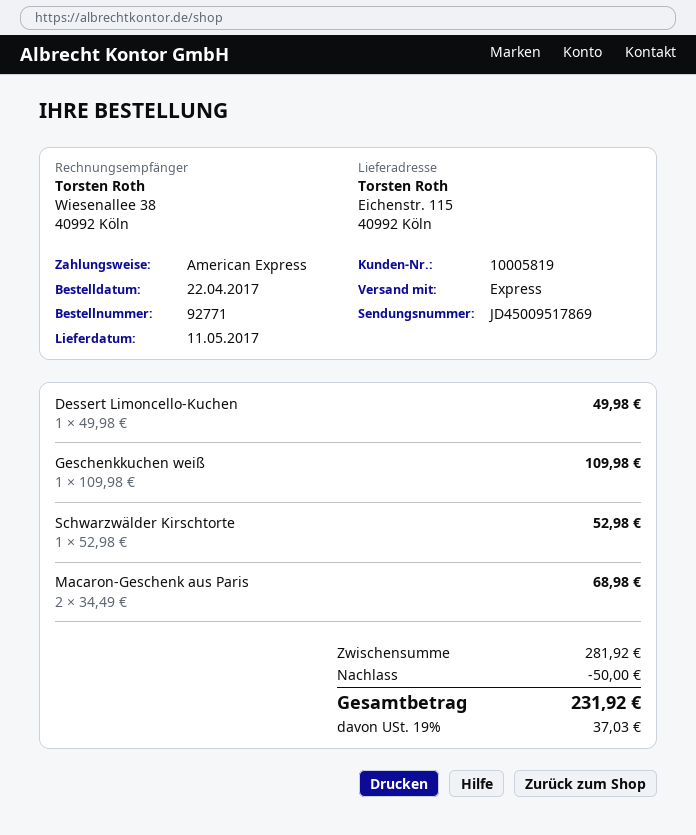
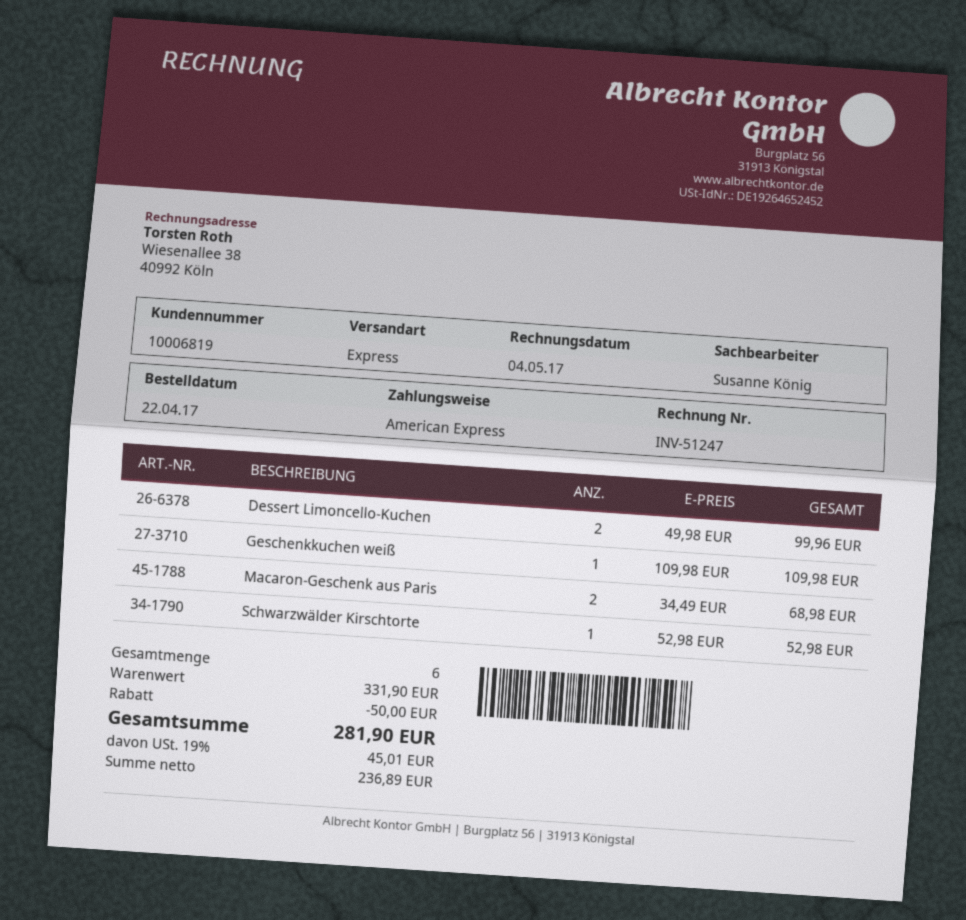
customer number: 10005819 -> 10006819
Dessert Limoncello-Kuchen: 1 x 49.98 = 49.98 -> 2 x 49.98 = 99.96
subtotal: 281.92 -> 331.90
tax: 19% = 37.03 -> 19% = 45.01
total: 231.92 -> 281.90

